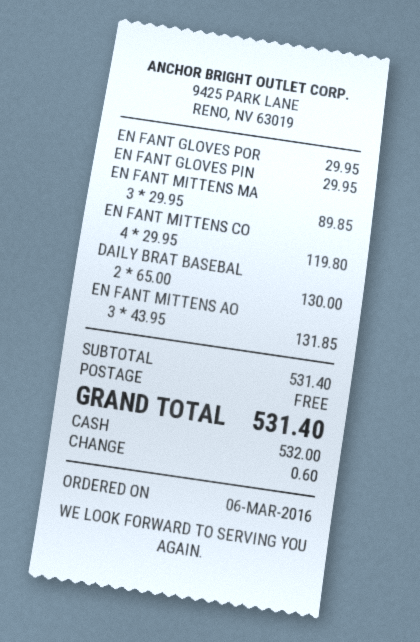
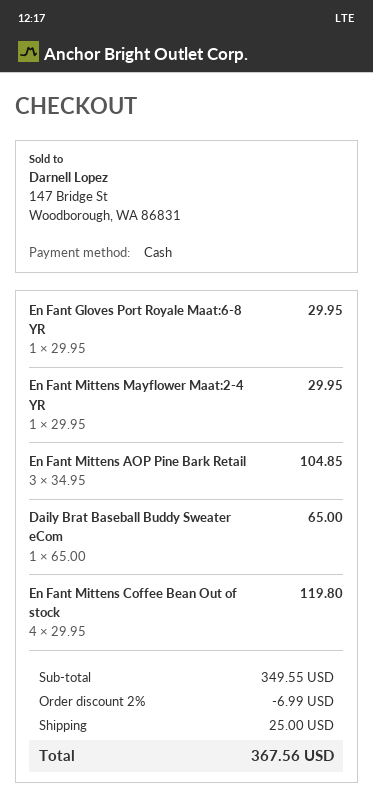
EN FANT GLOVES PIN: 1 x 29.95 = 29.95 -> none
EN FANT MITTENS MA: 3 x 29.95 = 89.85 -> 1 x 29.95 = 29.95
DAILY BRAT BASEBAL: 2 x 65.00 = 130.00 -> 1 x 65.00 = 65.00
EN FANT MITTENS AO: 3 x 43.95 = 131.85 -> 3 x 34.95 = 104.85
subtotal: 531.40 -> 349.55
discount: none -> 2% = 6.99
shipping: 0.00 -> 25.00
total: 531.40 -> 367.56

